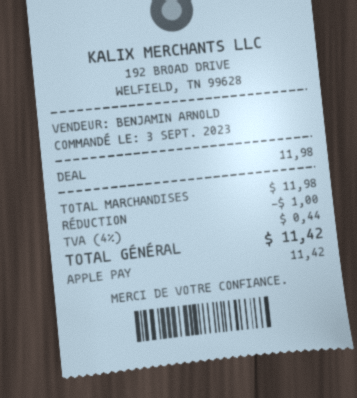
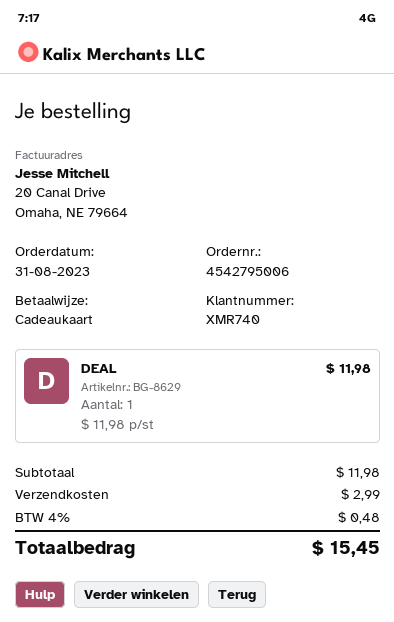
order date: 2023-09-03 -> 2023-08-31
payment method: Apple Pay -> gift card
discount: 1.00 -> none
shipping: none -> 2.99
tax: 4% = 0.44 -> 4% = 0.48
total: 11.42 -> 15.45

